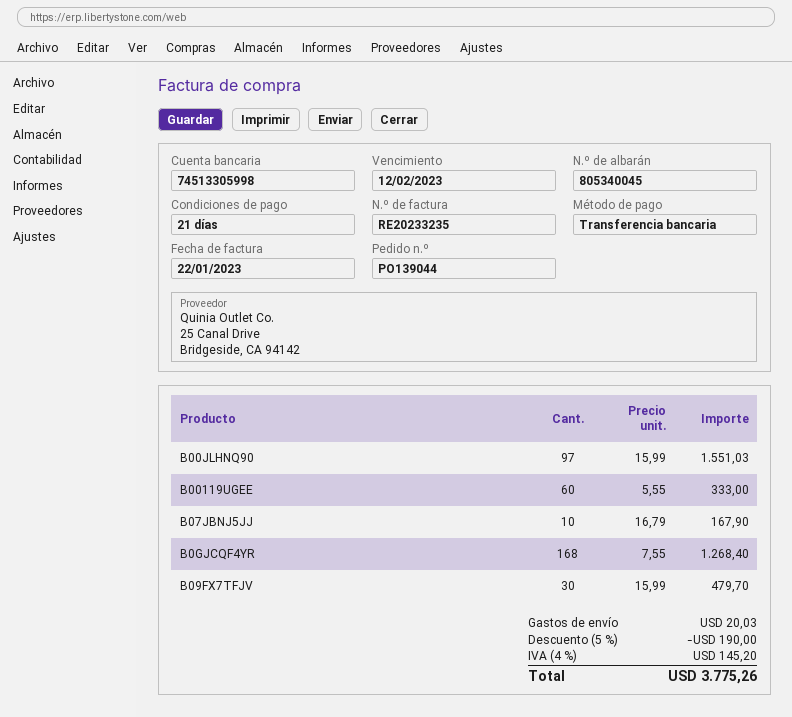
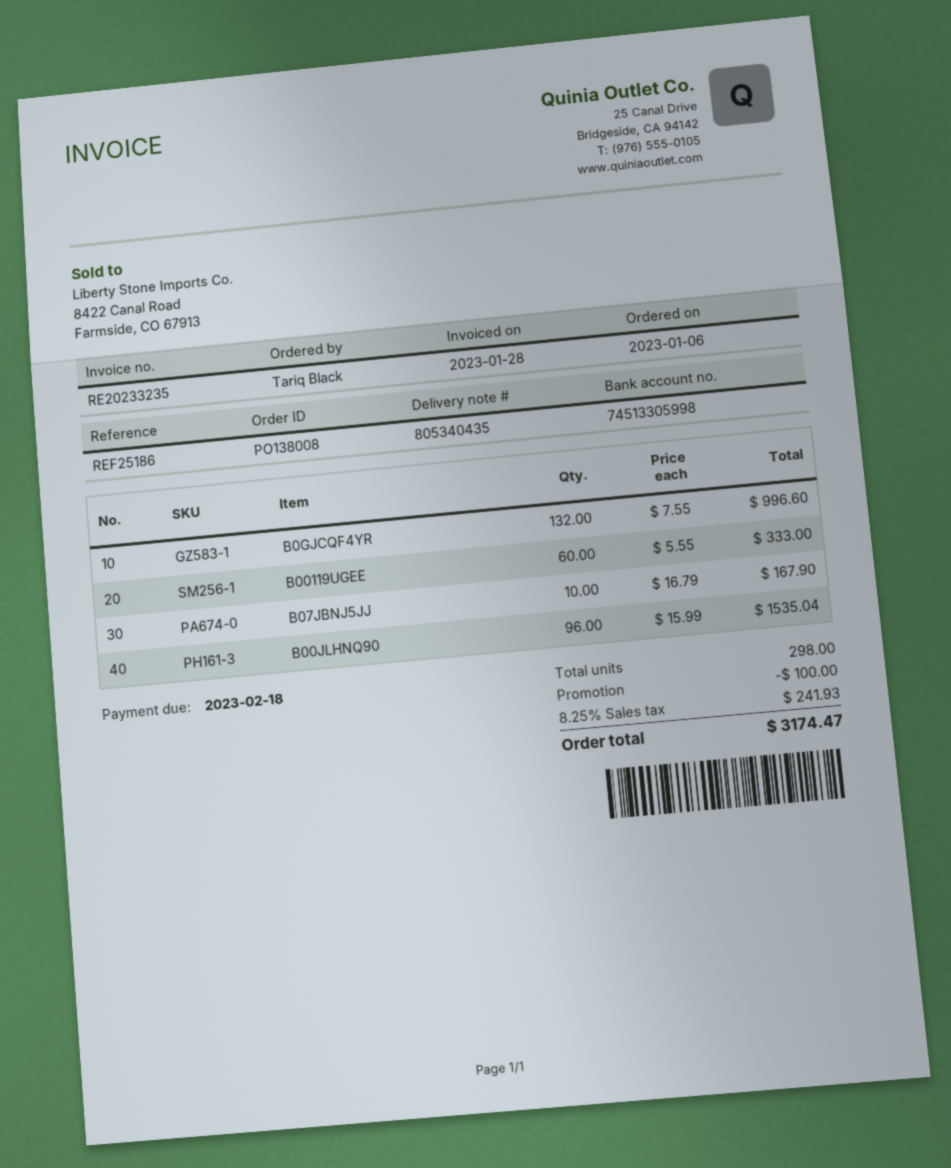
order number: PO139044 -> PO138008
delivery note number: 805340045 -> 805340435
invoice date: 2023-01-22 -> 2023-01-28
due date: 2023-02-12 -> 2023-02-18
B00JLHNQ90: 97 x 15.99 = 1551.03 -> 96 x 15.99 = 1535.04
B0GJCQF4YR: 168 x 7.55 = 1268.40 -> 132 x 7.55 = 996.60
B09FX7TFJV: 30 x 15.99 = 479.70 -> none
discount: 190.00 -> 100.00
shipping: 20.03 -> none
tax: 4% = 145.20 -> 8.25% = 241.93
total: 3775.26 -> 3174.47

